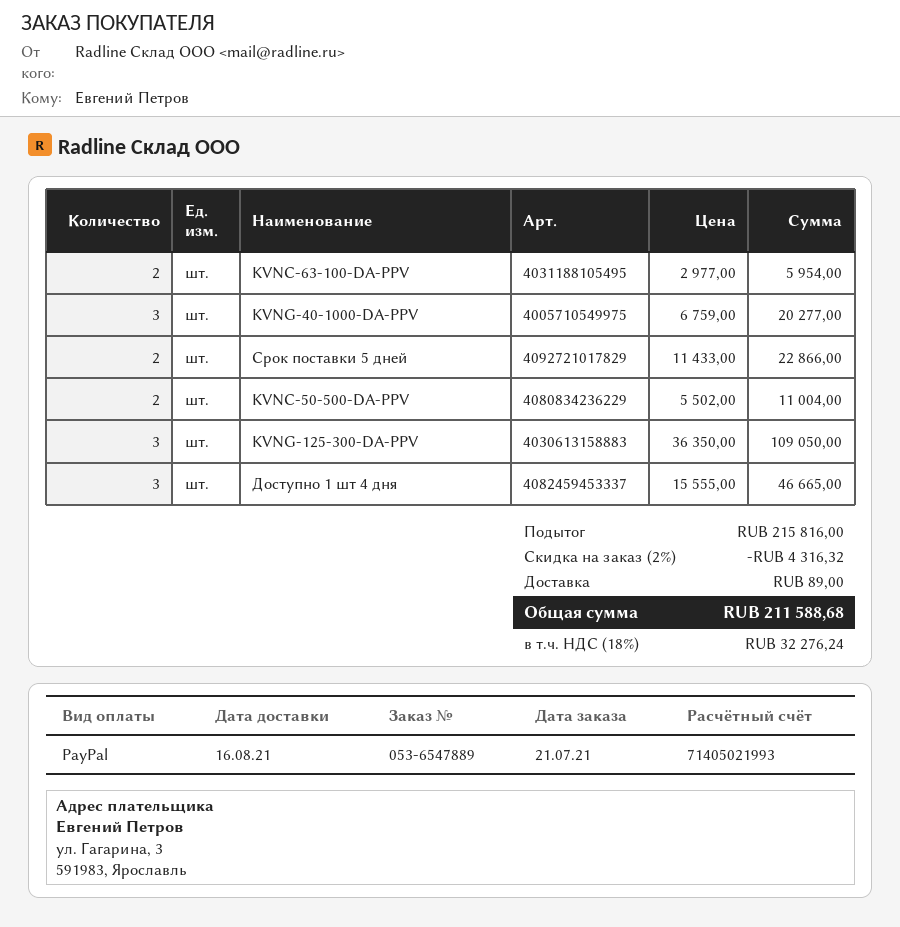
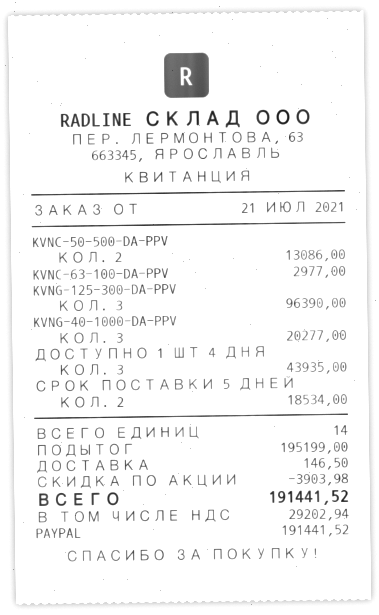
KVNC-63-100-DA-PPV: 2 for 5954.00 -> 1 for 2977.00
Срок поставки 5 дней: 2 for 22866.00 -> 2 for 18534.00
KVNC-50-500-DA-PPV: 2 for 11004.00 -> 2 for 13086.00
KVNG-125-300-DA-PPV: 3 for 109050.00 -> 3 for 96390.00
Доступно 1 шт 4 дня: 3 for 46665.00 -> 3 for 43935.00
subtotal: 215816.00 -> 195199.00
discount: 4316.32 -> 3903.98
shipping: 89.00 -> 146.50
tax: 32276.24 -> 29202.94
total: 211588.68 -> 191441.52

